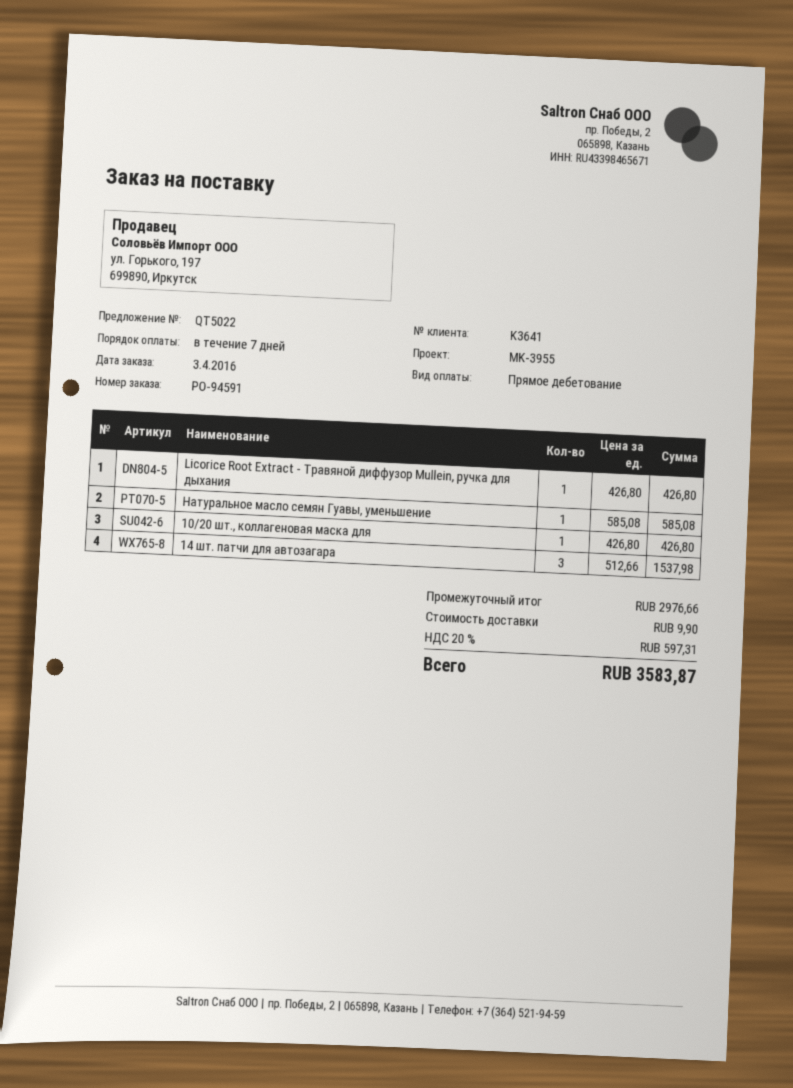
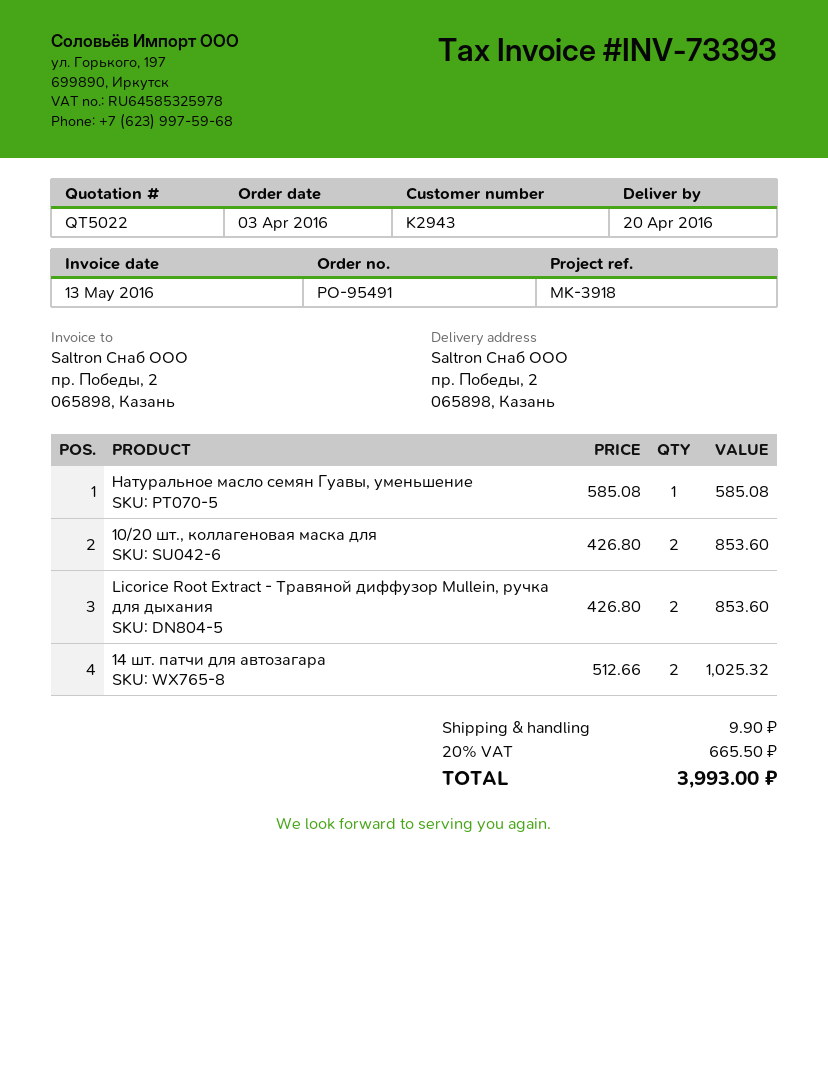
order number: PO-94591 -> PO-95491
customer number: K3641 -> K2943
reference: MK-3955 -> MK-3918
Licorice Root Extract - Травяной диффузор Mullein, ручка для дыхания: 1 x 426.80 = 426.80 -> 2 x 426.80 = 853.60
10/20 шт., коллагеновая маска для: 1 x 426.80 = 426.80 -> 2 x 426.80 = 853.60
14 шт. патчи для автозагара: 3 x 512.66 = 1537.98 -> 2 x 512.66 = 1025.32
tax: 20% = 597.31 -> 20% = 665.50
total: 3583.87 -> 3993.00

